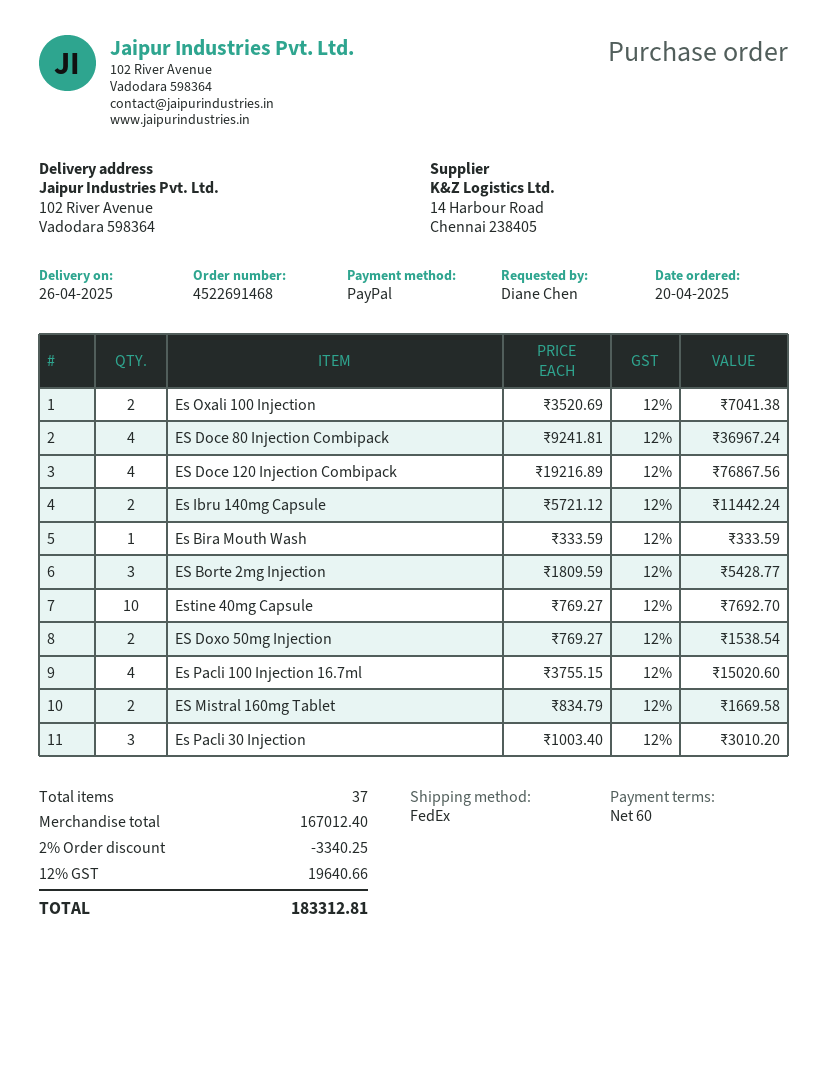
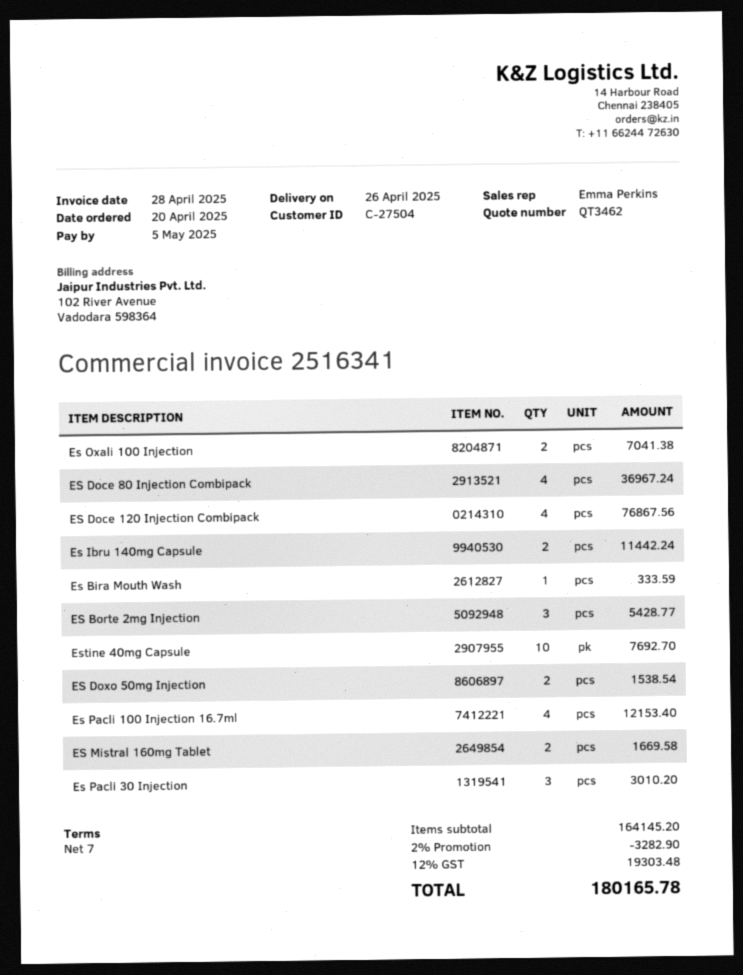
payment terms: 60 days -> 7 days
Es Pacli 100 Injection 16.7ml: 4 for 15020.60 -> 4 for 12153.40
subtotal: 167012.40 -> 164145.20
discount: 2% = 3340.25 -> 2% = 3282.90
tax: 12% = 19640.66 -> 12% = 19303.48
total: 183312.81 -> 180165.78

